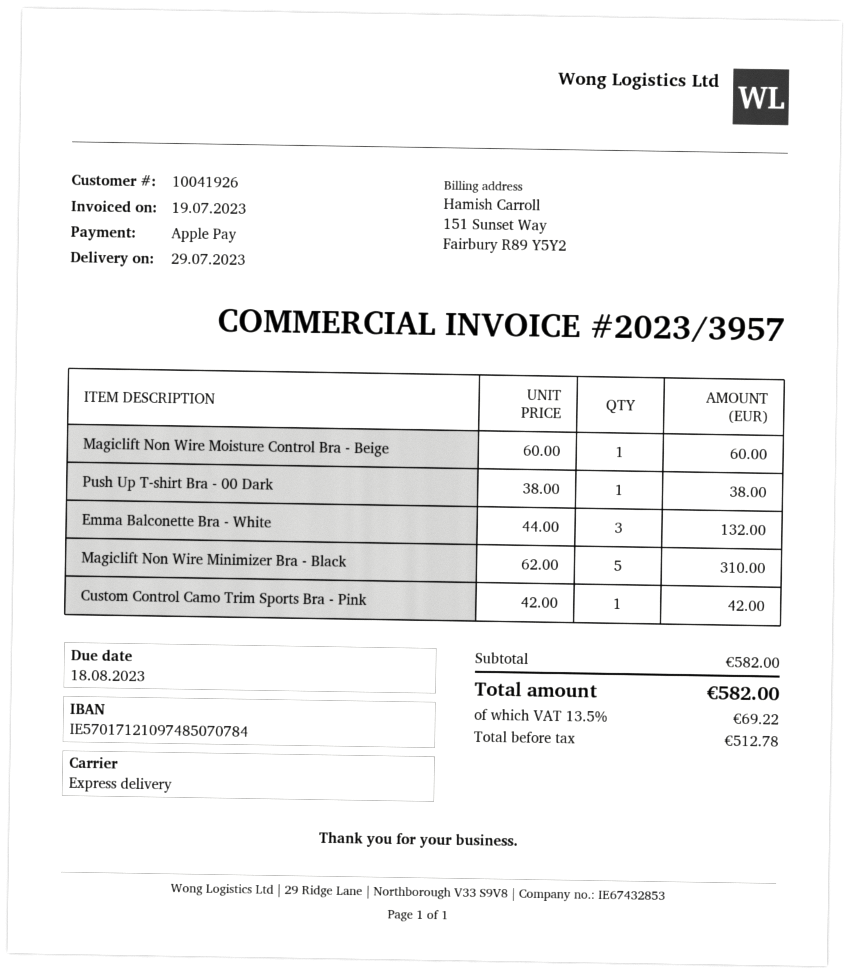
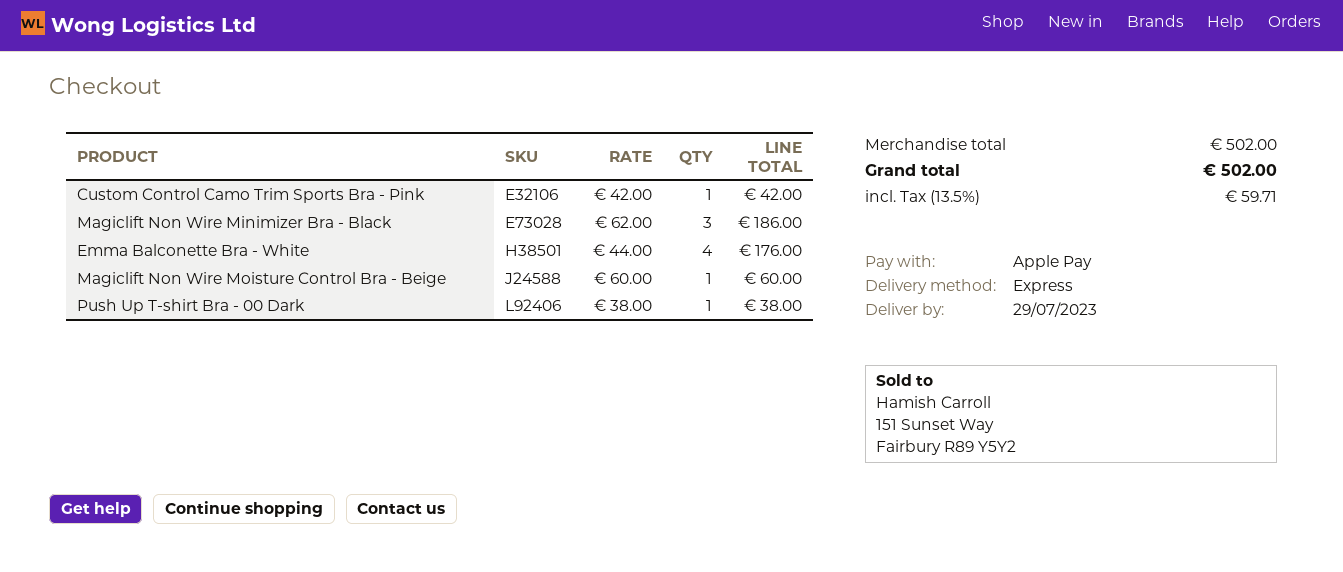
Emma Balconette Bra - White: 3 x 44.00 = 132.00 -> 4 x 44.00 = 176.00
Magiclift Non Wire Minimizer Bra - Black: 5 x 62.00 = 310.00 -> 3 x 62.00 = 186.00
subtotal: 582.00 -> 502.00
tax: 13.5% = 69.22 -> 13.5% = 59.71
total: 582.00 -> 502.00

